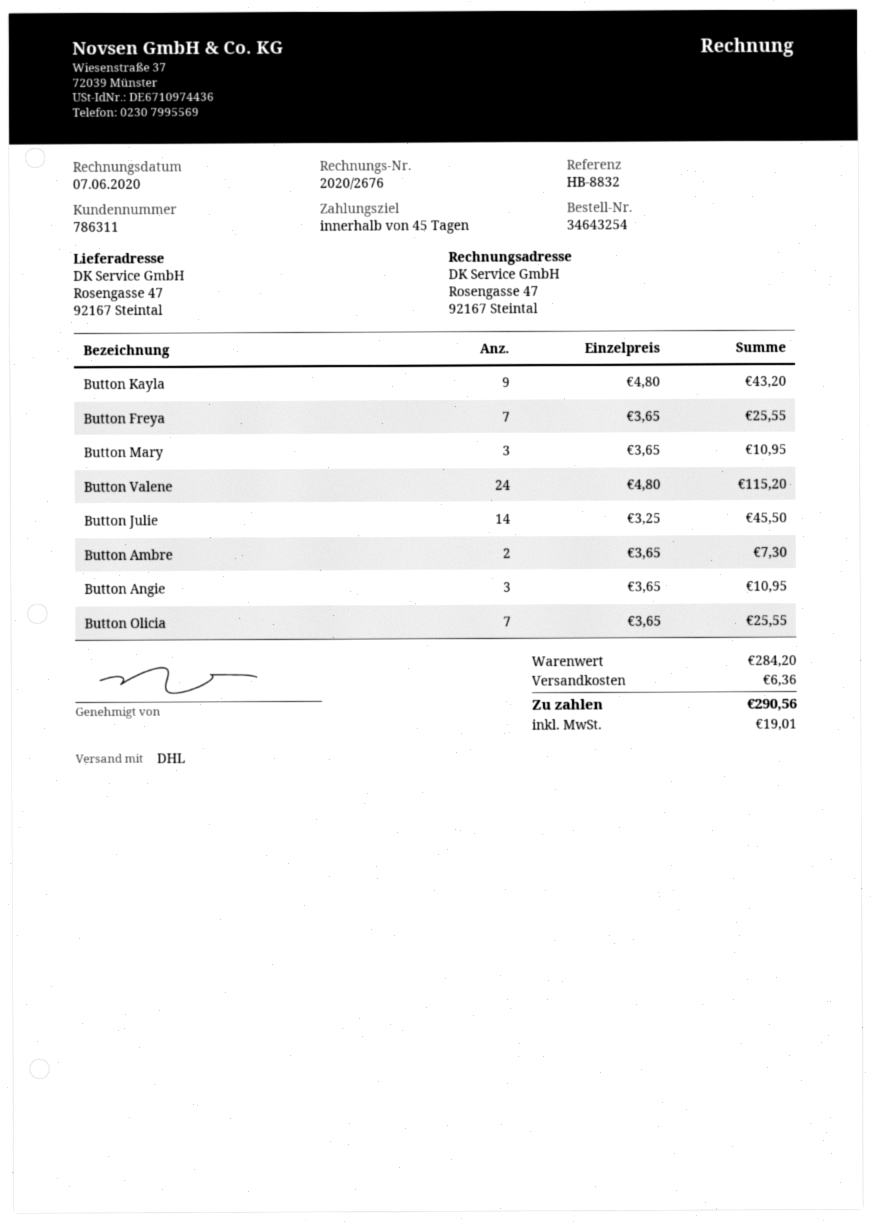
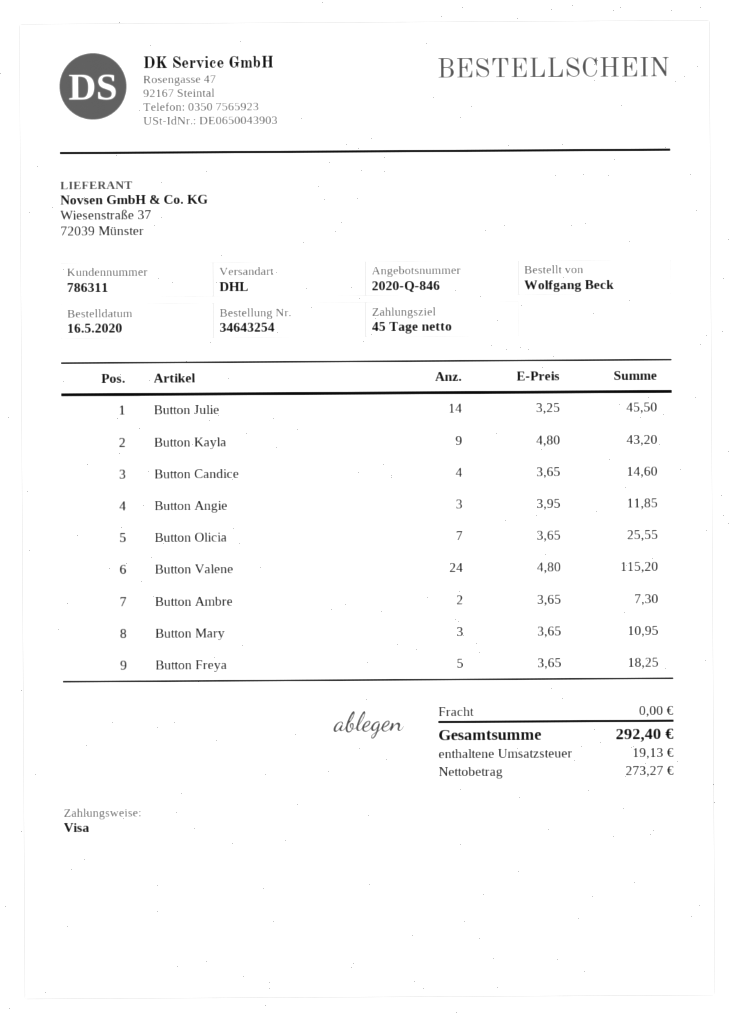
Button Freya: 7 x 3.65 = 25.55 -> 5 x 3.65 = 18.25
Button Angie: 3 x 3.65 = 10.95 -> 3 x 3.95 = 11.85
Button Candice: none -> 4 x 3.65 = 14.60
shipping: 6.36 -> 0.00
tax: 19.01 -> 19.13
total: 290.56 -> 292.40

